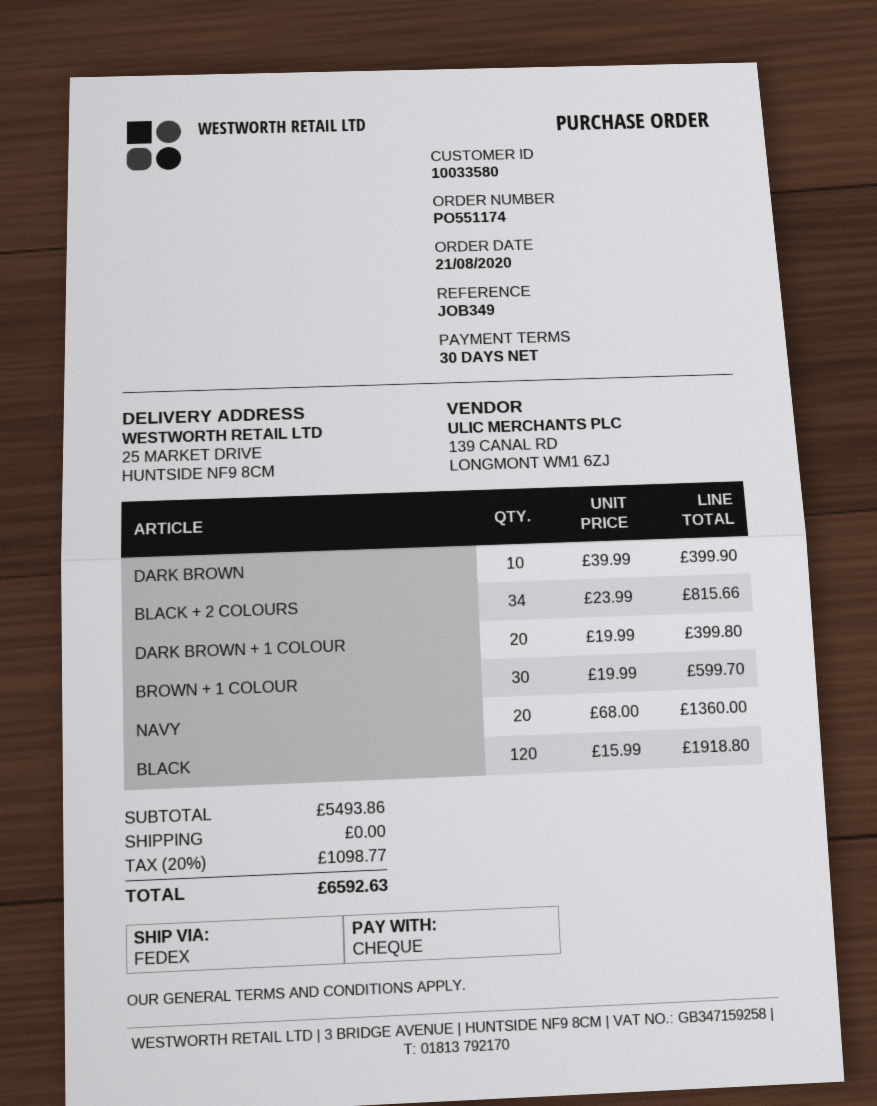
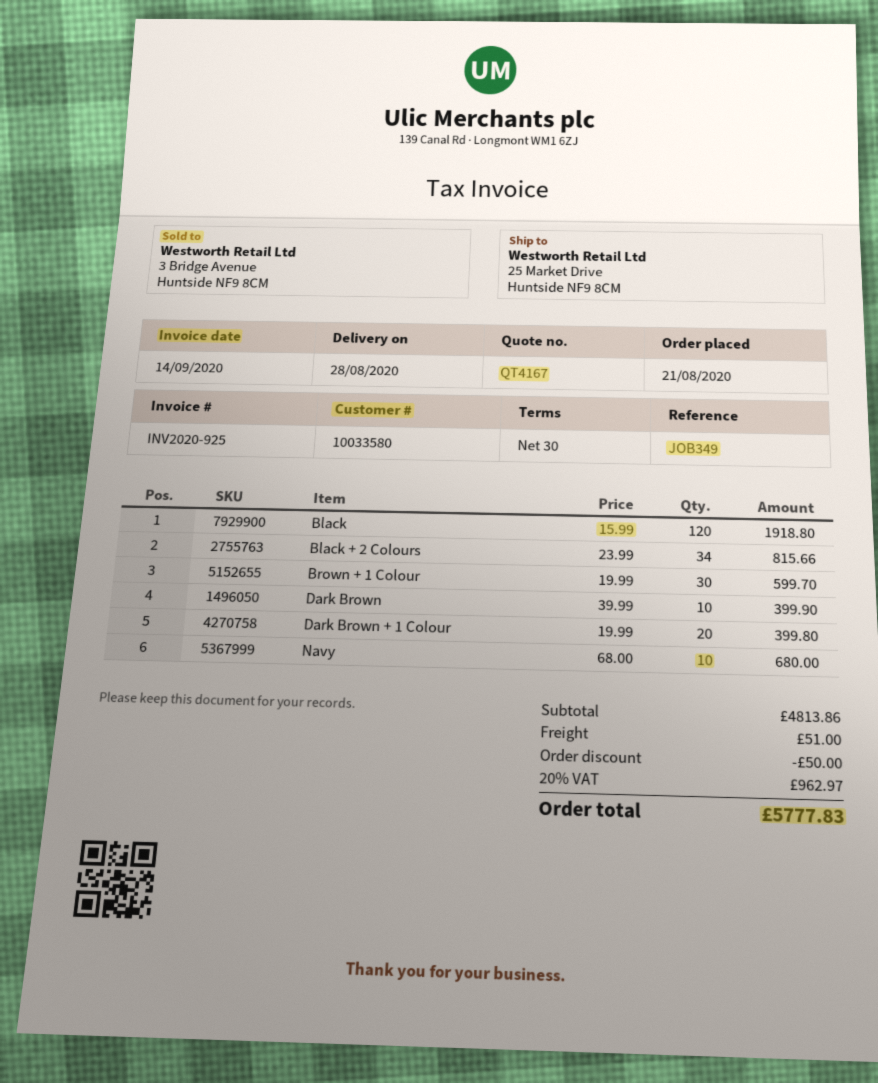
NAVY: 20 x 68.00 = 1360.00 -> 10 x 68.00 = 680.00
subtotal: 5493.86 -> 4813.86
discount: none -> 50.00
shipping: 0.00 -> 51.00
tax: 20% = 1098.77 -> 20% = 962.97
total: 6592.63 -> 5777.83

